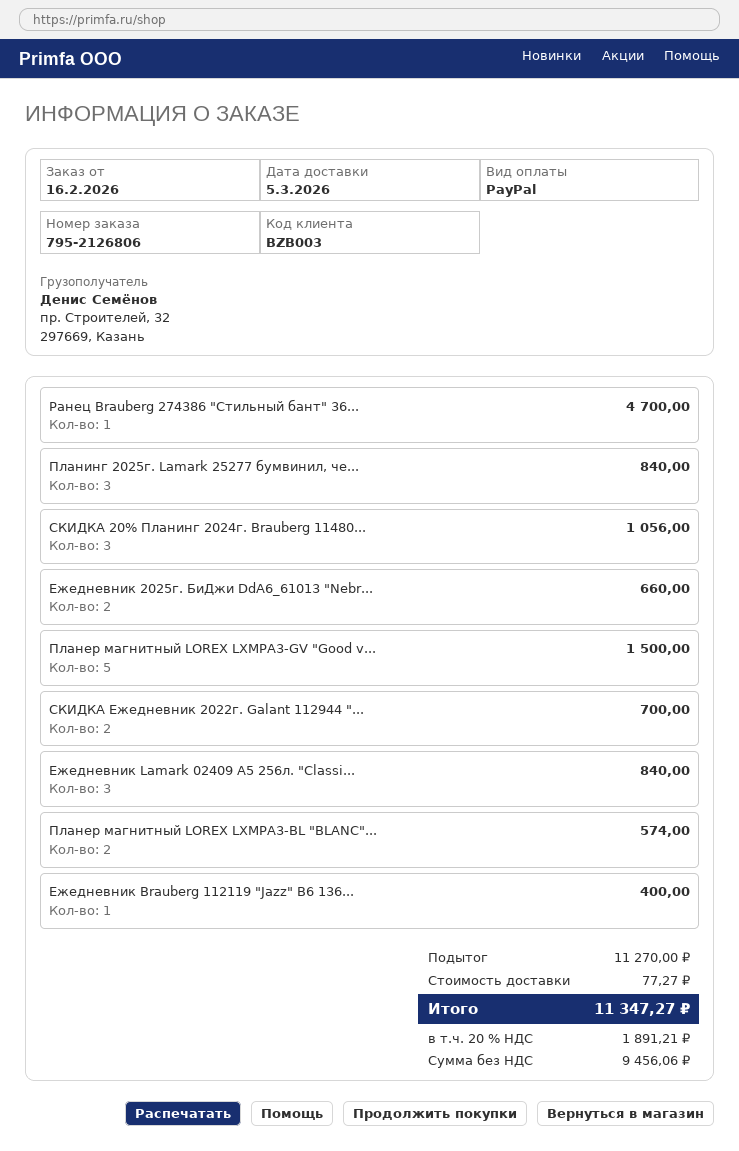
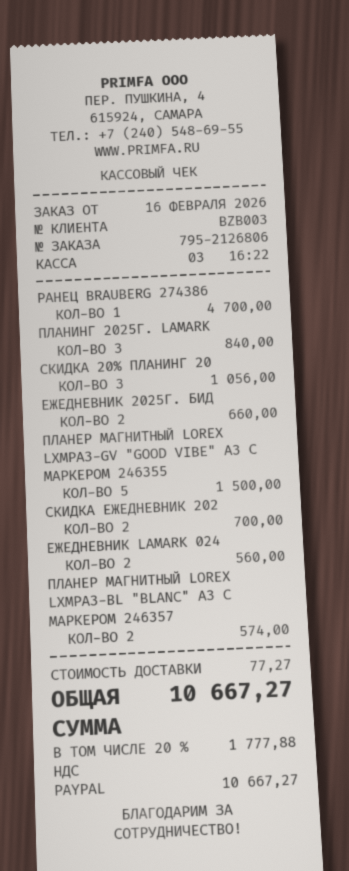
Ежедневник Lamark 02409 А5 256л. "Classi...: 3 for 840.00 -> 2 for 560.00
Ежедневник Brauberg 112119 "Jazz" В6 136...: 1 for 400.00 -> none
tax: 20% = 1891.21 -> 20% = 1777.88
total: 11347.27 -> 10667.27

